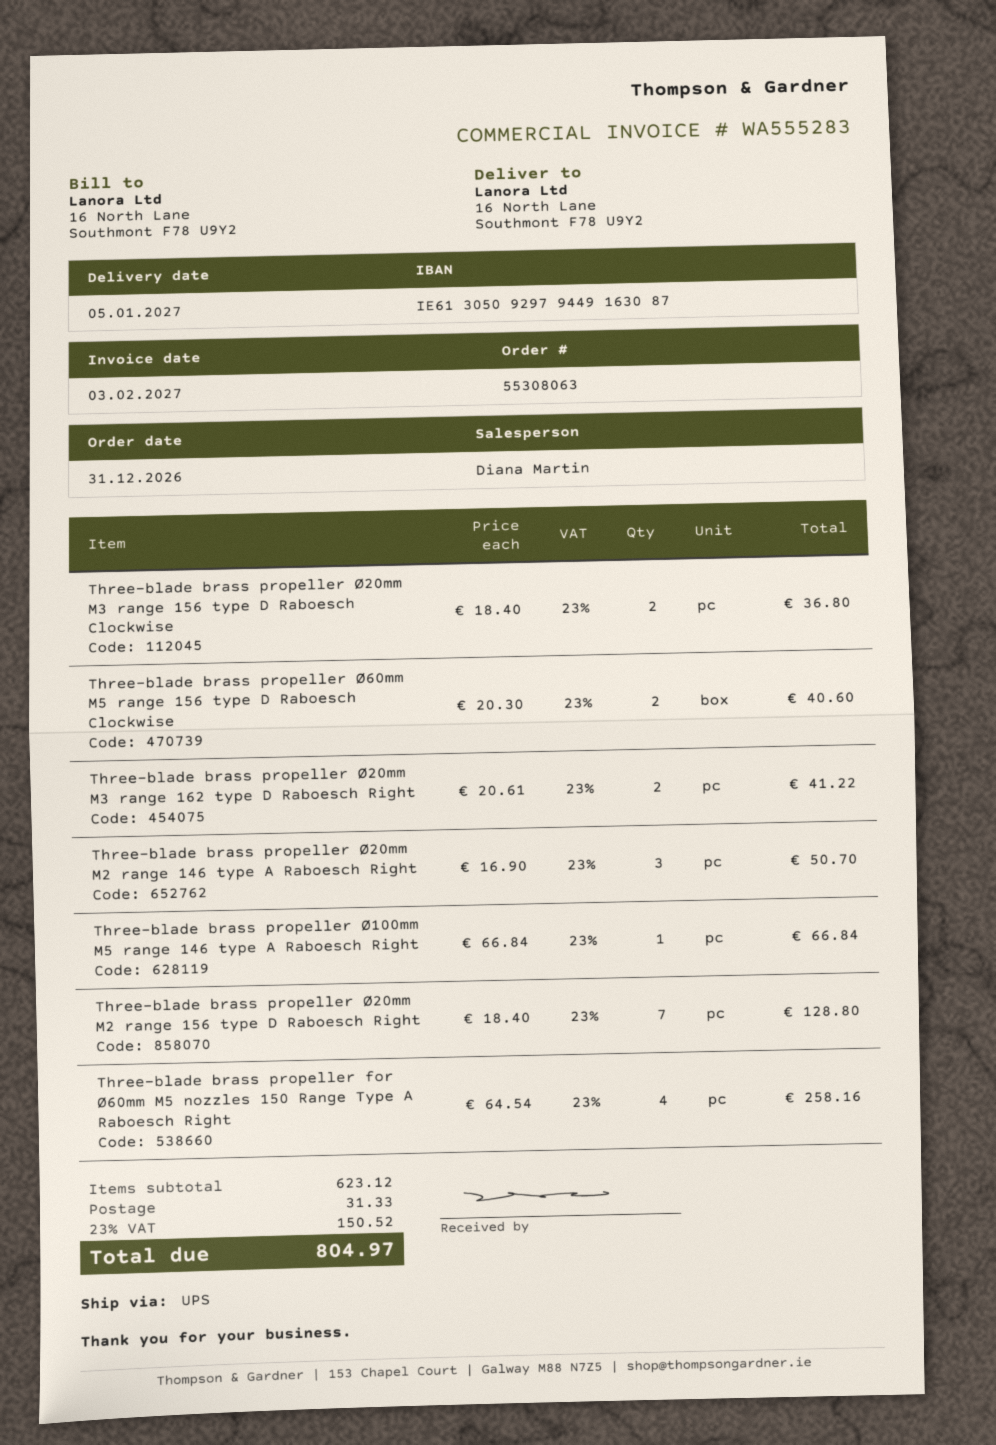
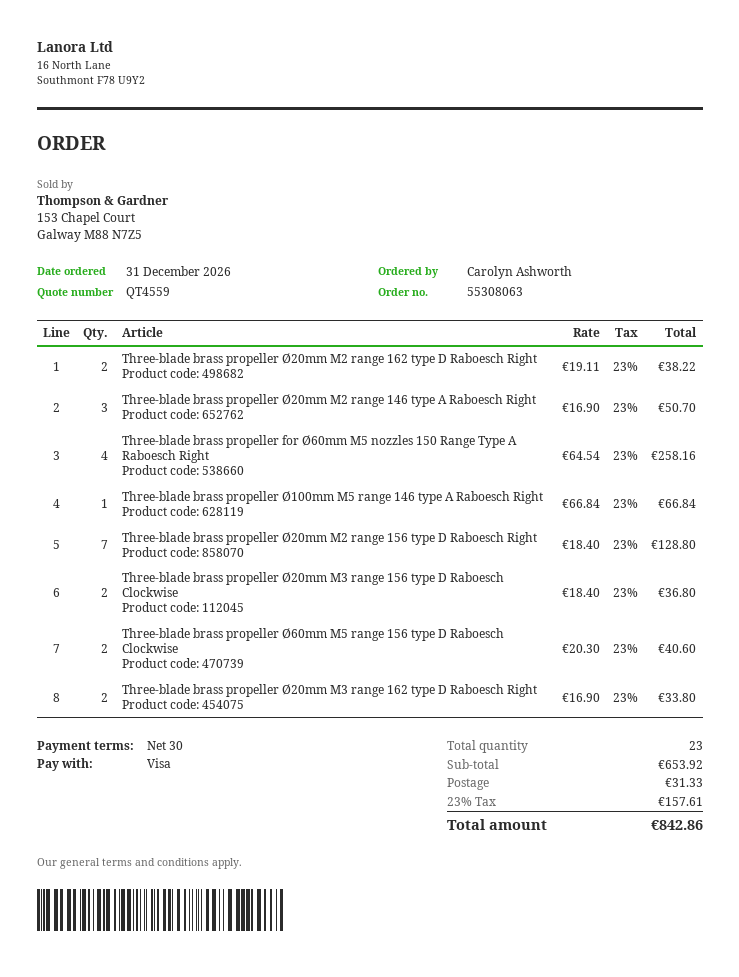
Three-blade brass propeller Ø20mm M3 range 162 type D Raboesch Right: 2 x 20.61 = 41.22 -> 2 x 16.90 = 33.80
Three-blade brass propeller Ø20mm M2 range 162 type D Raboesch Right: none -> 2 x 19.11 = 38.22
subtotal: 623.12 -> 653.92
tax: 23% = 150.52 -> 23% = 157.61
total: 804.97 -> 842.86

